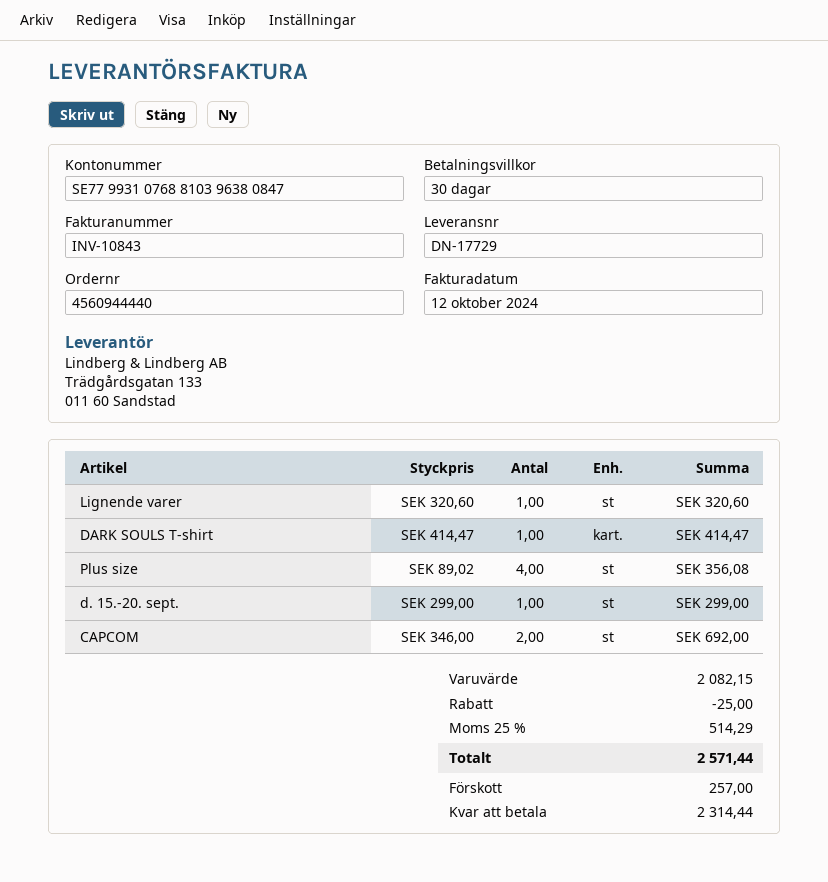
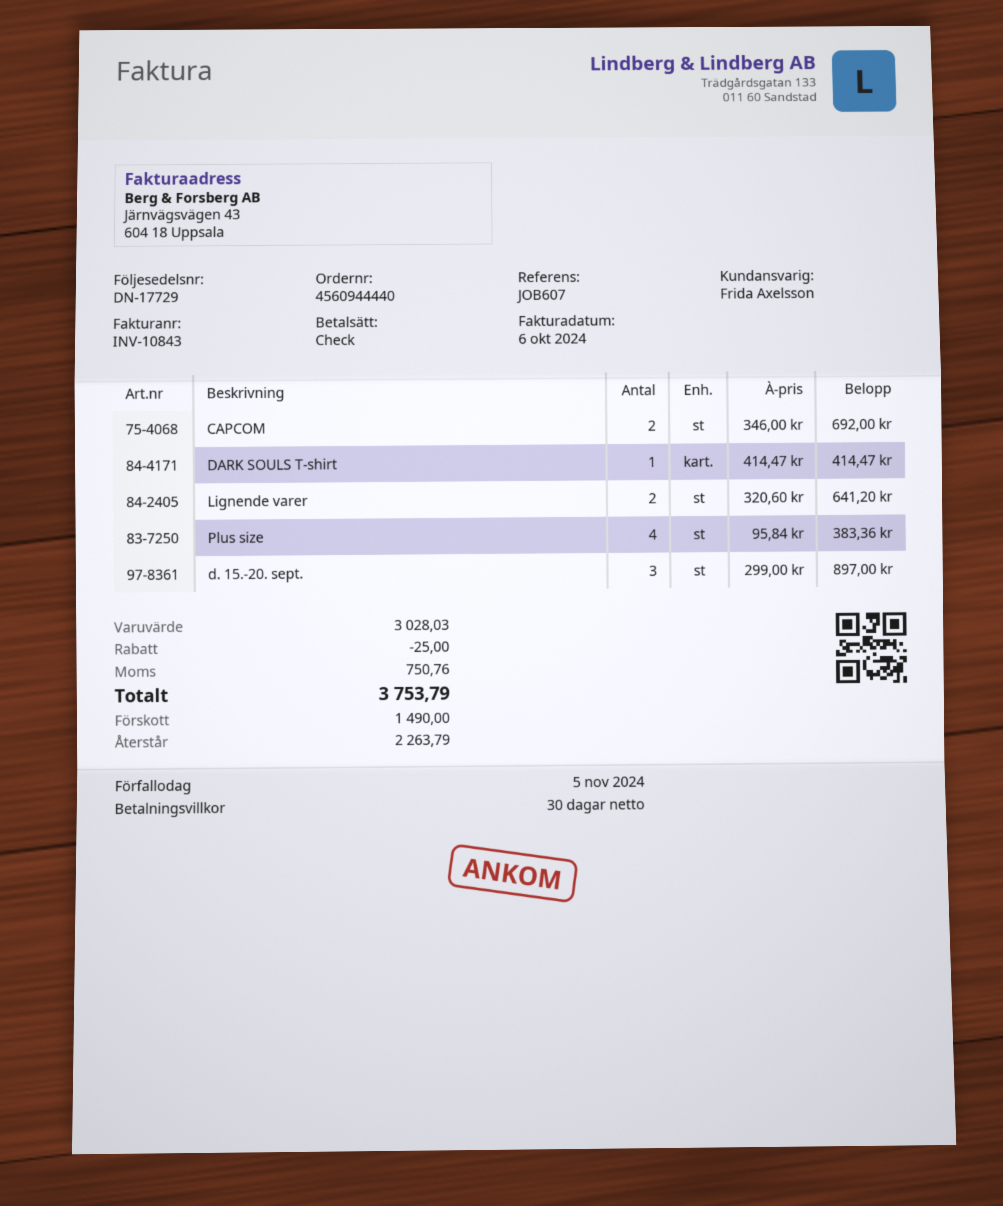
invoice date: 2024-10-12 -> 2024-10-06
Lignende varer: 1 x 320.60 = 320.60 -> 2 x 320.60 = 641.20
Plus size: 4 x 89.02 = 356.08 -> 4 x 95.84 = 383.36
d. 15.-20. sept.: 1 x 299.00 = 299.00 -> 3 x 299.00 = 897.00
subtotal: 2082.15 -> 3028.03
tax: 514.29 -> 750.76
total: 2571.44 -> 3753.79
deposit: 257.00 -> 1490.00
balance: 2314.44 -> 2263.79

